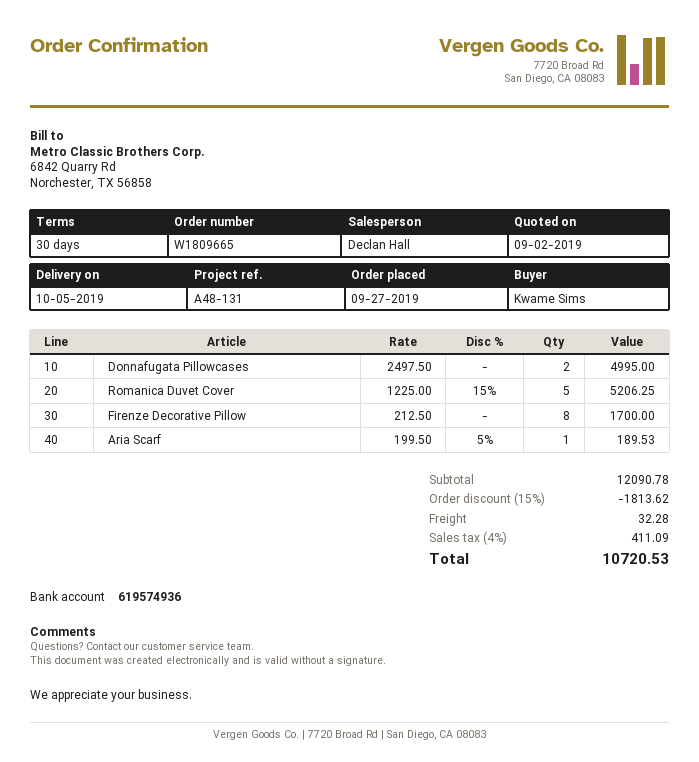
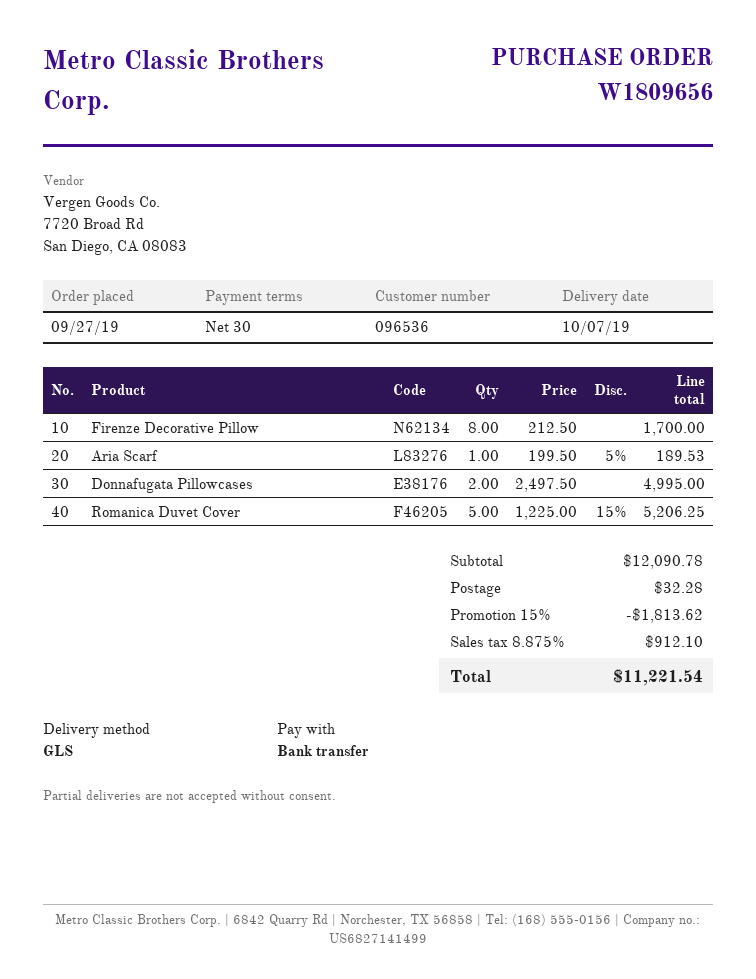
order number: W1809665 -> W1809656
delivery date: 2019-10-05 -> 2019-10-07
tax: 4% = 411.09 -> 8.875% = 912.10
total: 10720.53 -> 11221.54

